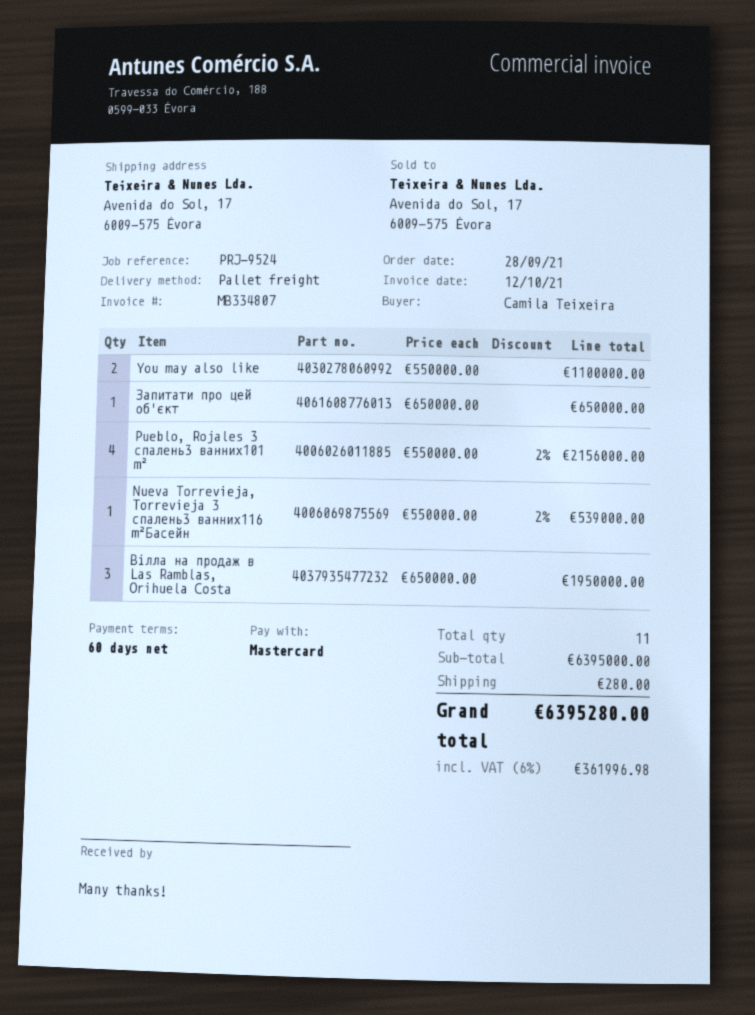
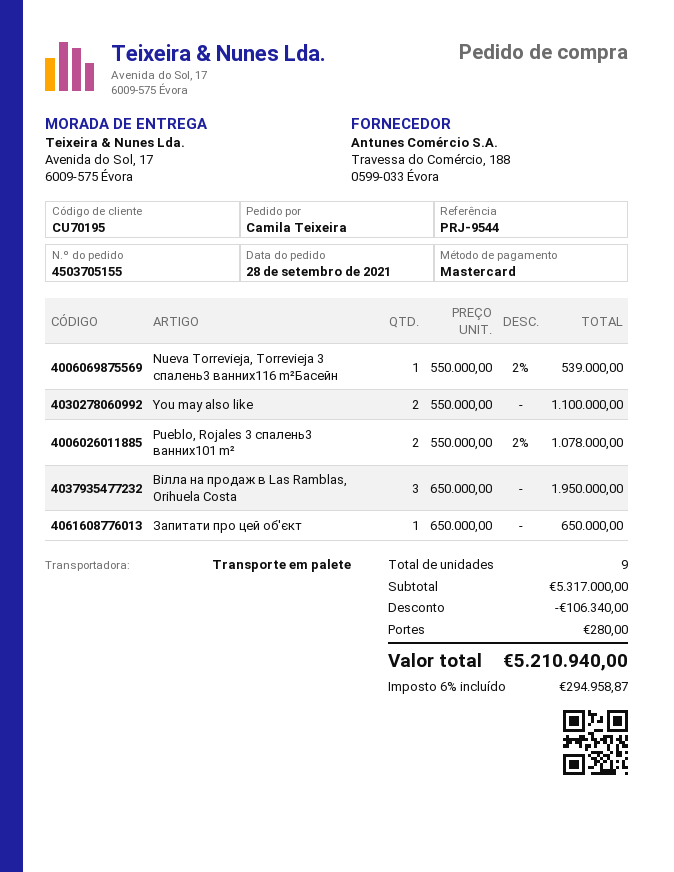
reference: PRJ-9524 -> PRJ-9544
Pueblo, Rojales 3 спалень3 ванних101 m²: 4 x 550000.00 - 2% = 2156000.00 -> 2 x 550000.00 - 2% = 1078000.00
total quantity: 11 -> 9
subtotal: 6395000.00 -> 5317000.00
discount: none -> 106340.00
tax: 6% = 361996.98 -> 6% = 294958.87
total: 6395280.00 -> 5210940.00

